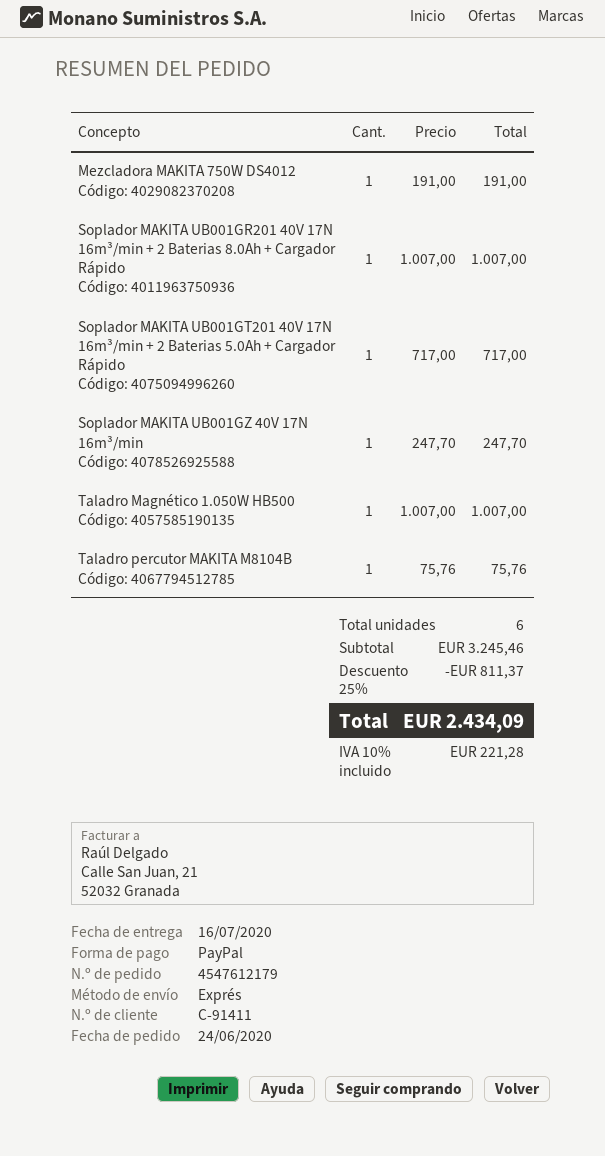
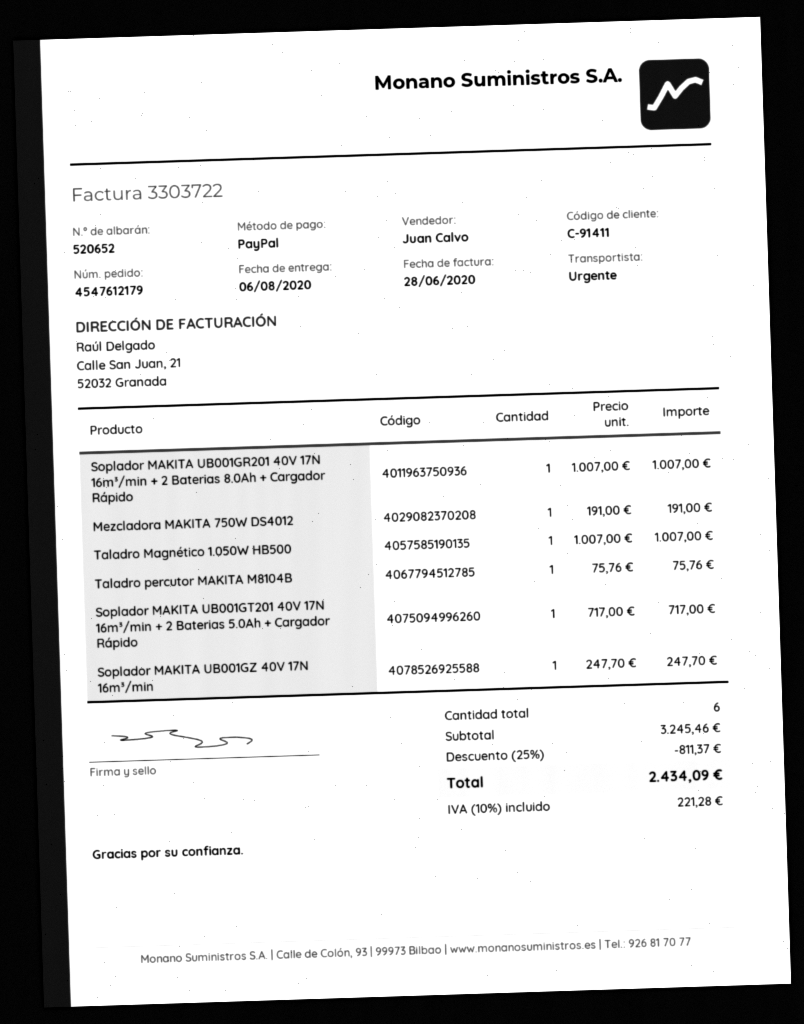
delivery date: 2020-07-16 -> 2020-08-06

